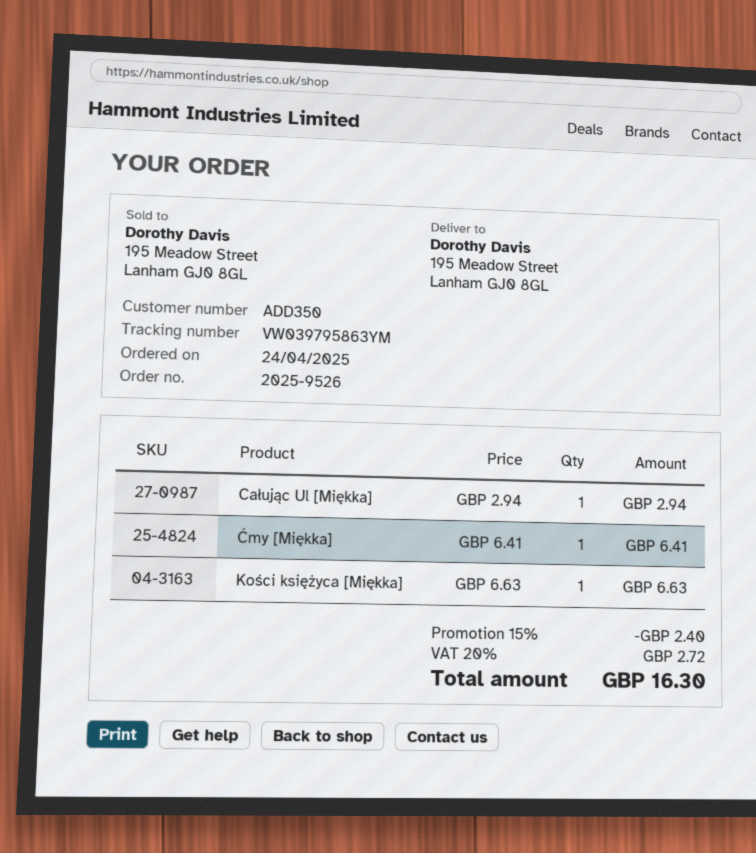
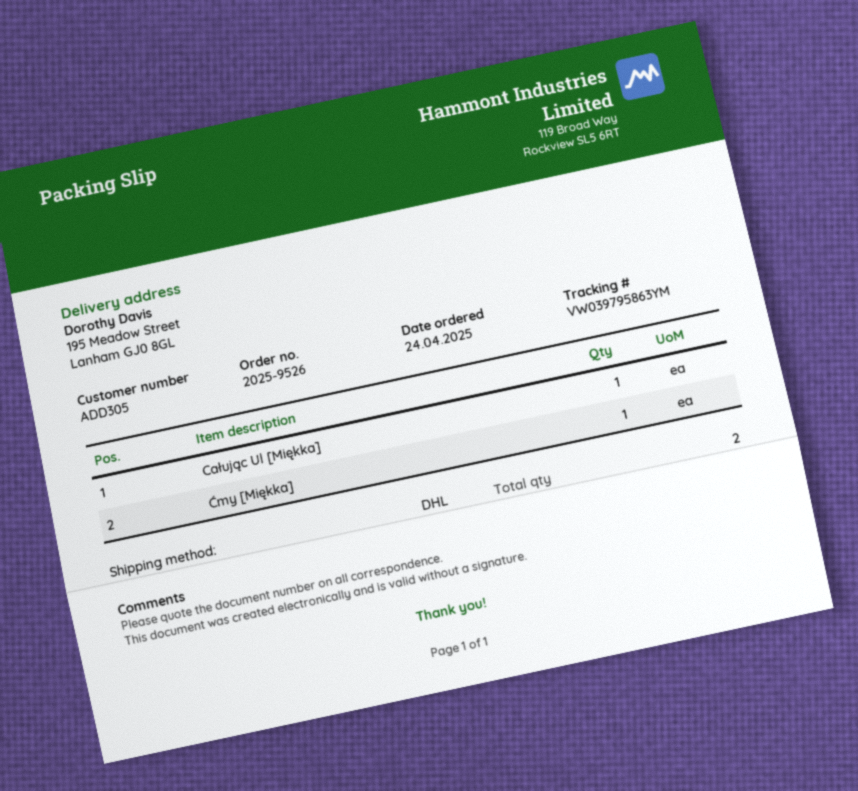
customer number: ADD350 -> ADD305
Kości księżyca [Miękka]: 1 -> none

